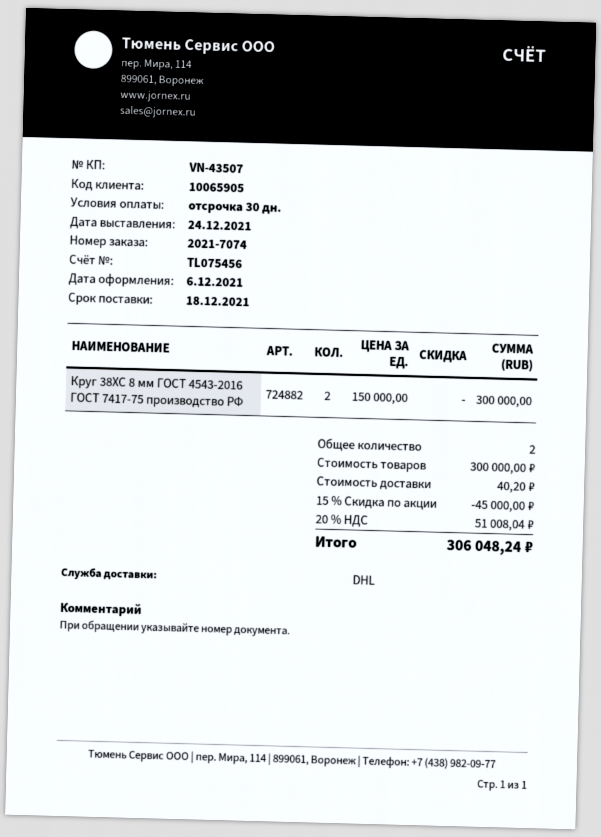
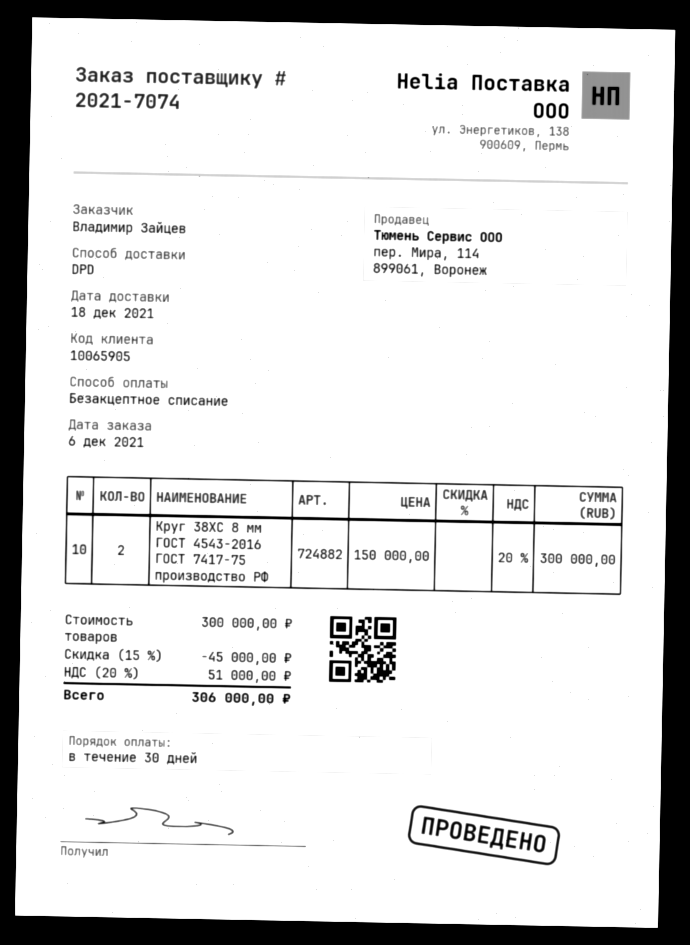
shipping method: DHL -> DPD
shipping: 40.20 -> none
tax: 20% = 51008.04 -> 20% = 51000.00
total: 306048.24 -> 306000.00

